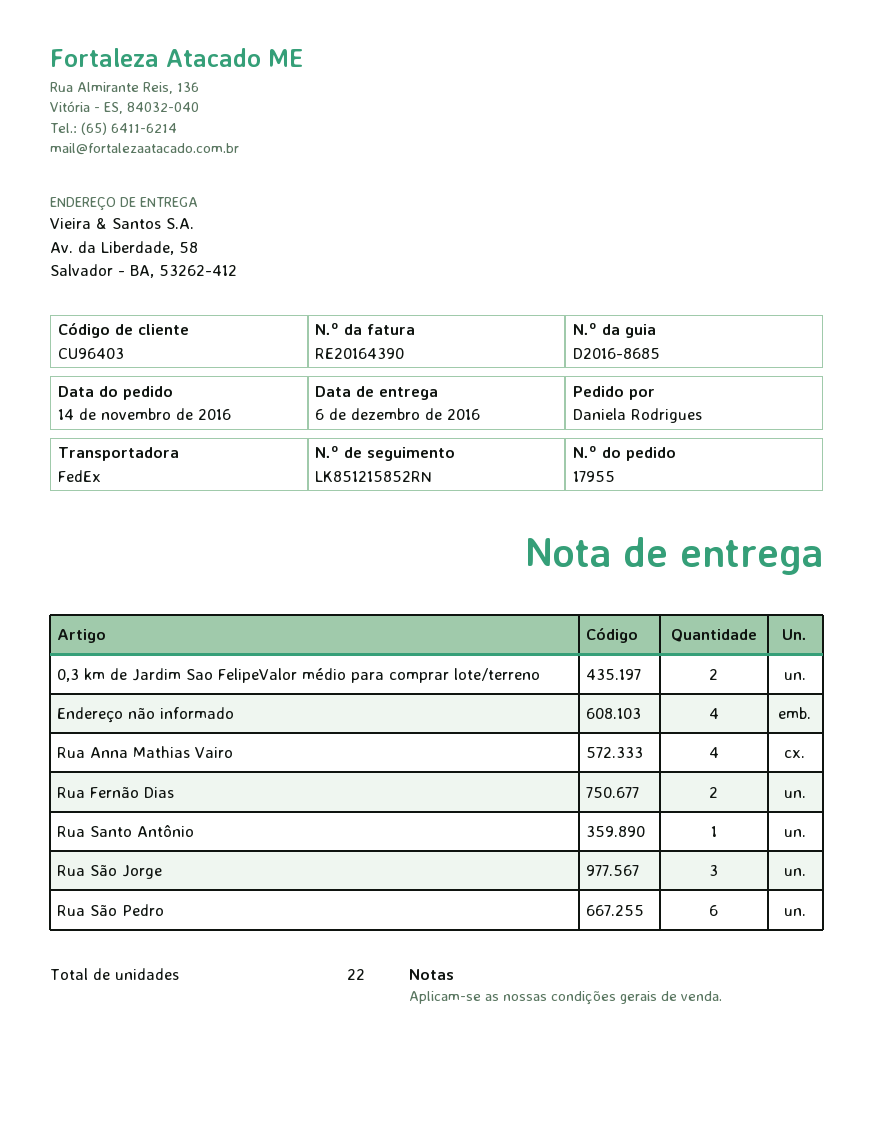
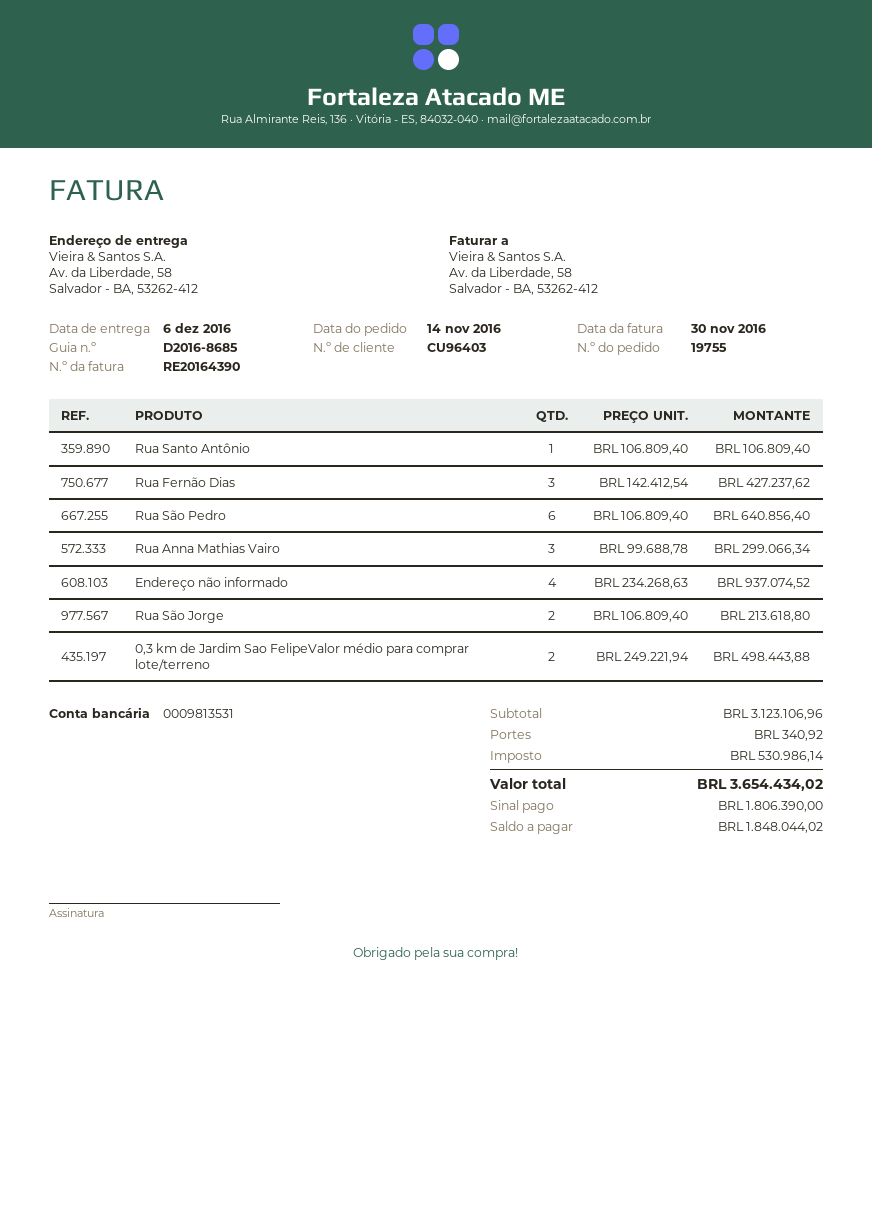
order number: 17955 -> 19755
Rua Anna Mathias Vairo: 4 -> 3
Rua Fernão Dias: 2 -> 3
Rua São Jorge: 3 -> 2

